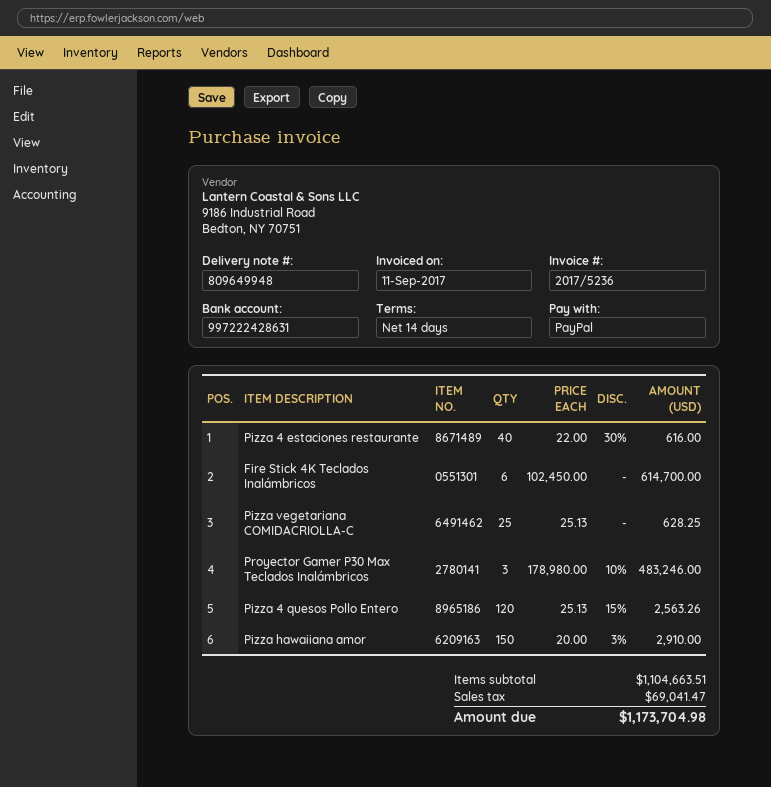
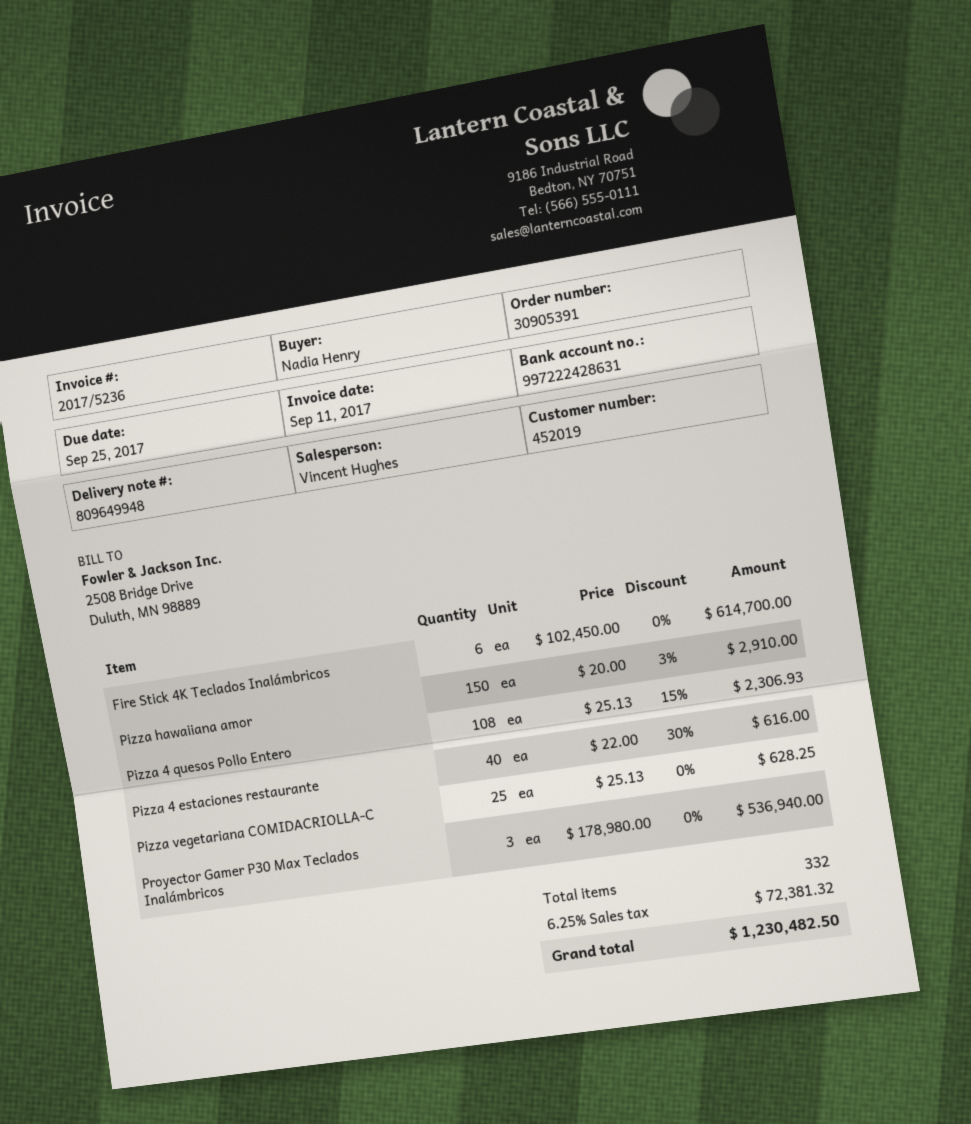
Proyector Gamer P30 Max Teclados Inalámbricos: 3 x 178980.00 - 10% = 483246.00 -> 3 x 178980.00 = 536940.00
Pizza 4 quesos Pollo Entero: 120 x 25.13 - 15% = 2563.26 -> 108 x 25.13 - 15% = 2306.93
tax: 69041.47 -> 72381.32
total: 1173704.98 -> 1230482.50

